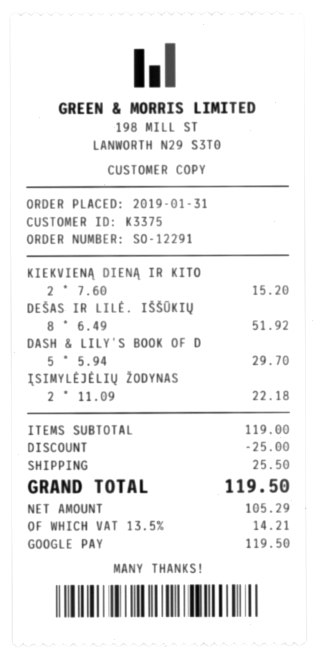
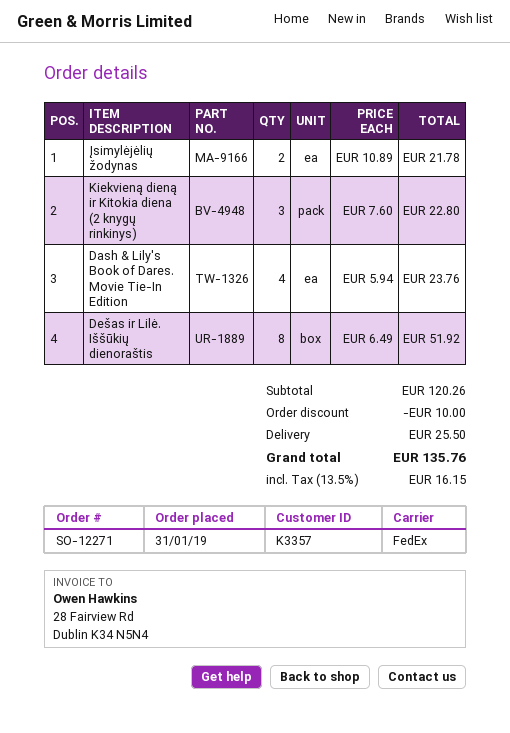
order number: SO-12291 -> SO-12271
customer number: K3375 -> K3357
KIEKVIENĄ DIENĄ IR KITO: 2 x 7.60 = 15.20 -> 3 x 7.60 = 22.80
DASH & LILY'S BOOK OF D: 5 x 5.94 = 29.70 -> 4 x 5.94 = 23.76
ĮSIMYLĖJĖLIŲ ŽODYNAS: 2 x 11.09 = 22.18 -> 2 x 10.89 = 21.78
subtotal: 119.00 -> 120.26
discount: 25.00 -> 10.00
tax: 13.5% = 14.21 -> 13.5% = 16.15
total: 119.50 -> 135.76

